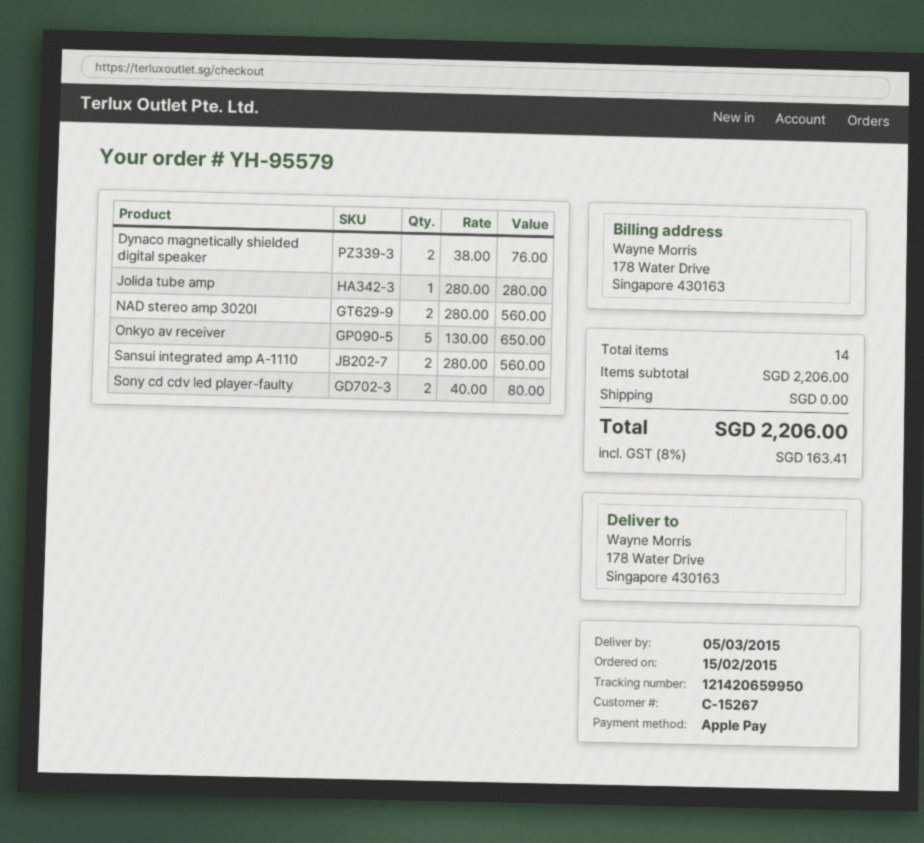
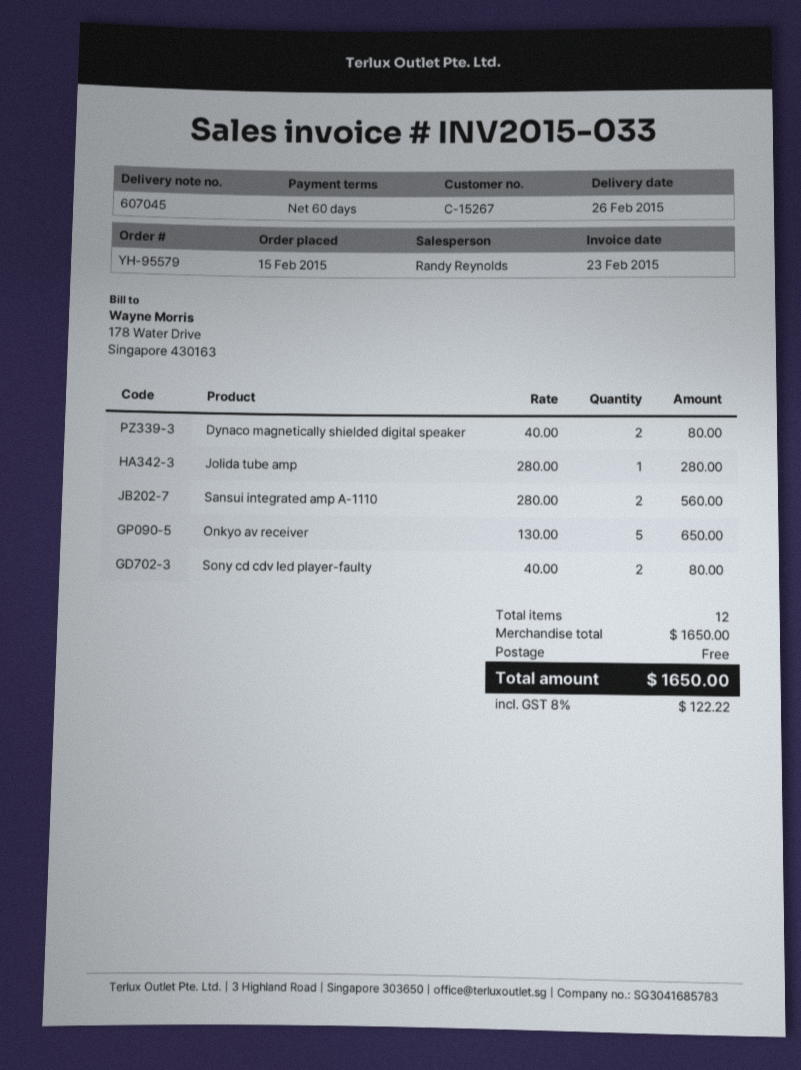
delivery date: 2015-03-05 -> 2015-02-26
Dynaco magnetically shielded digital speaker: 2 x 38.00 = 76.00 -> 2 x 40.00 = 80.00
NAD stereo amp 3020l: 2 x 280.00 = 560.00 -> none
total quantity: 14 -> 12
subtotal: 2206.00 -> 1650.00
tax: 8% = 163.41 -> 8% = 122.22
total: 2206.00 -> 1650.00

